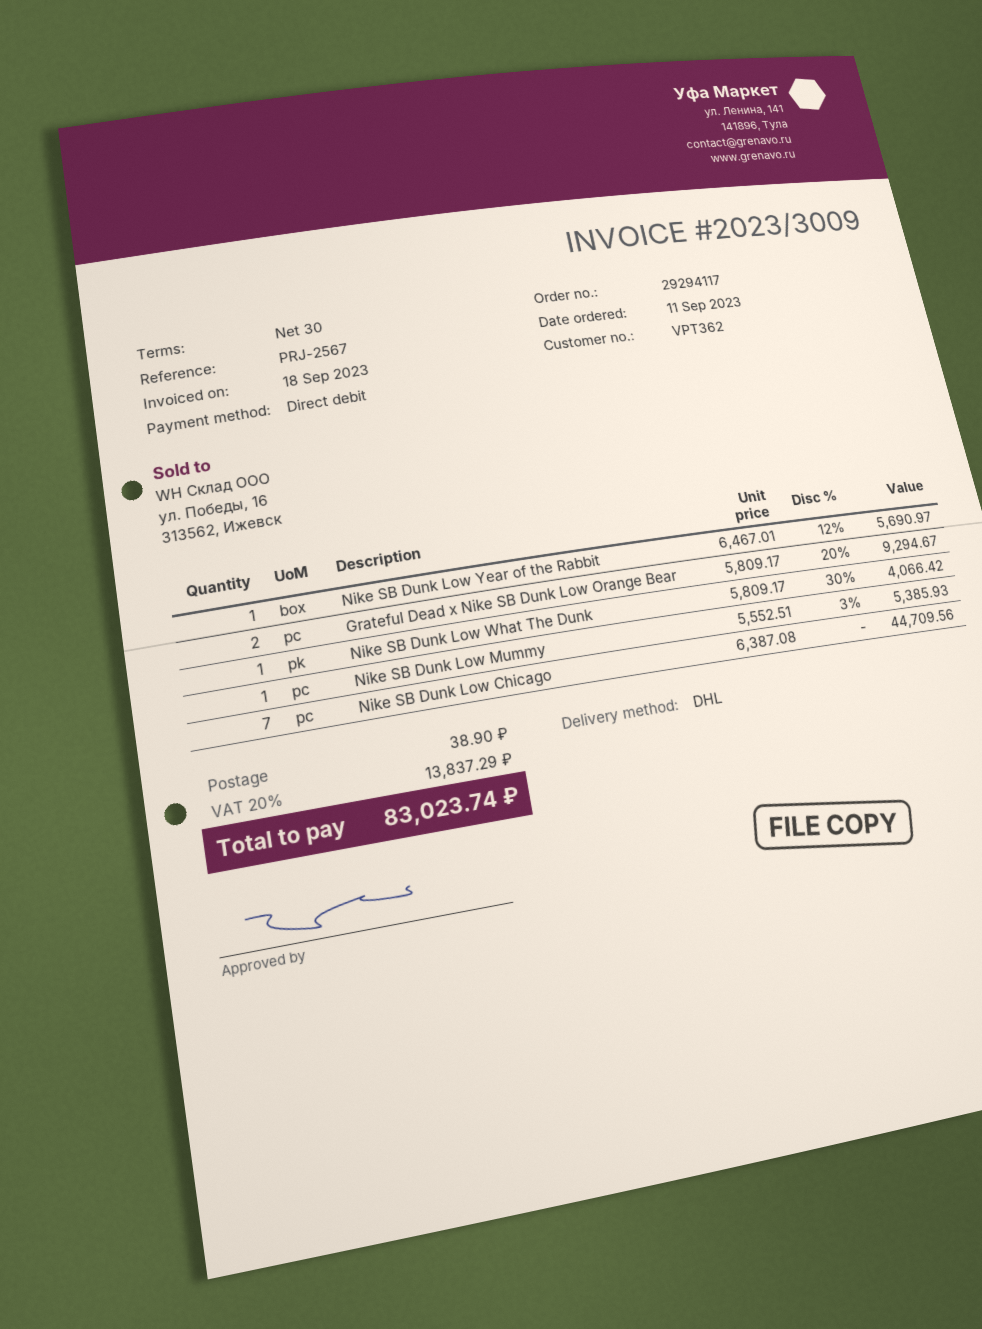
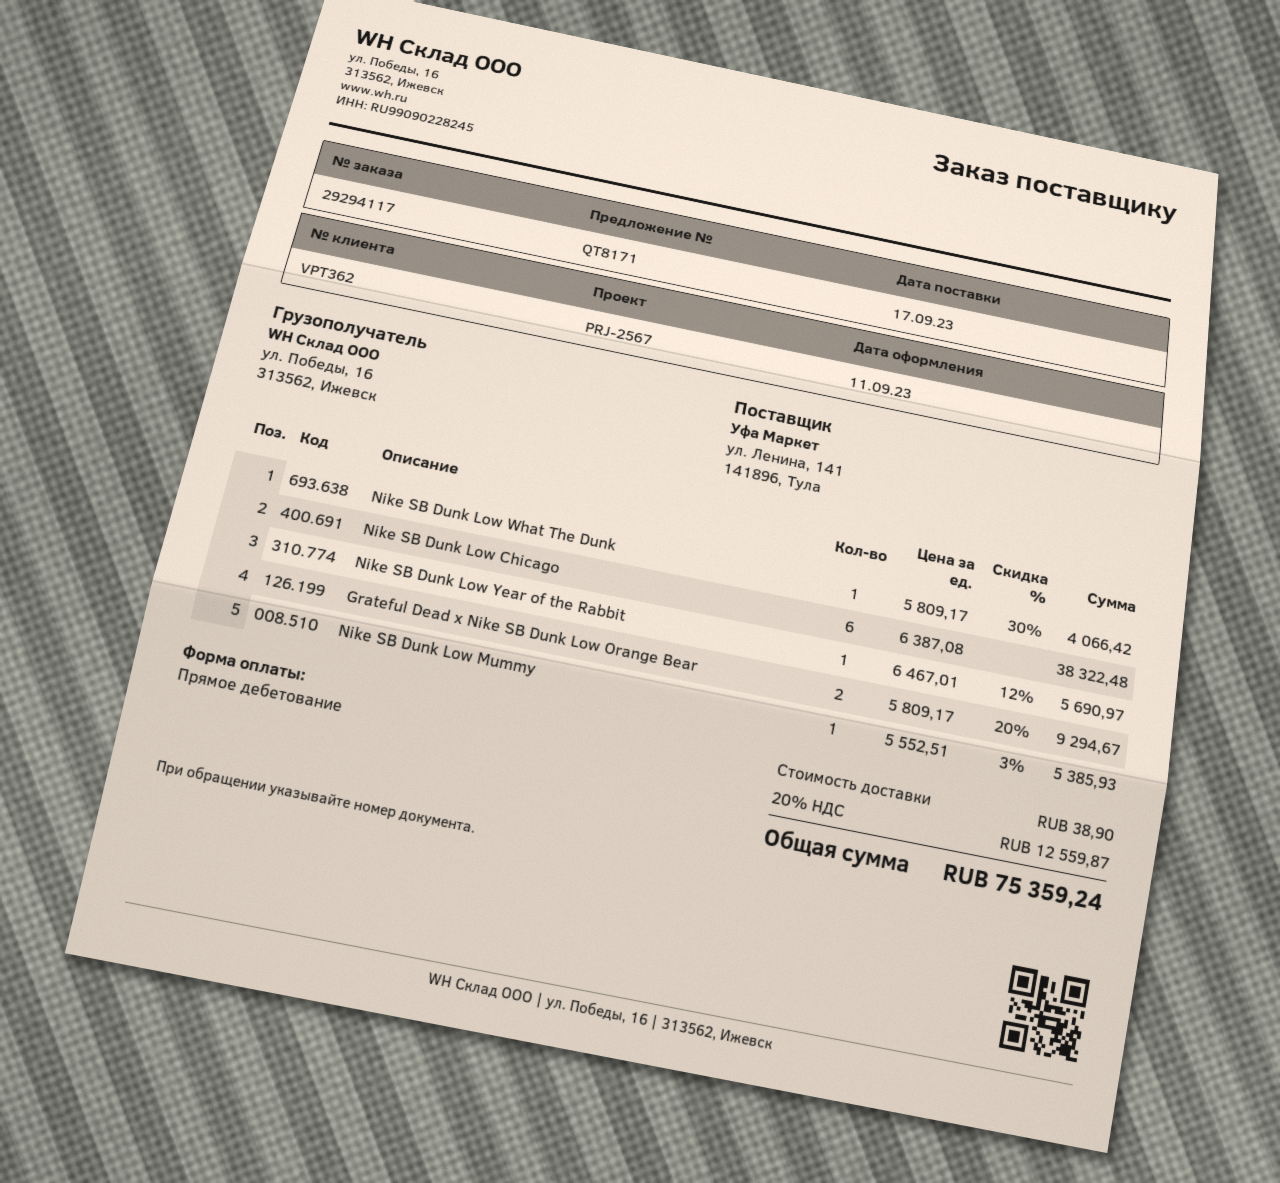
Nike SB Dunk Low Chicago: 7 x 6387.08 = 44709.56 -> 6 x 6387.08 = 38322.48
tax: 20% = 13837.29 -> 20% = 12559.87
total: 83023.74 -> 75359.24

